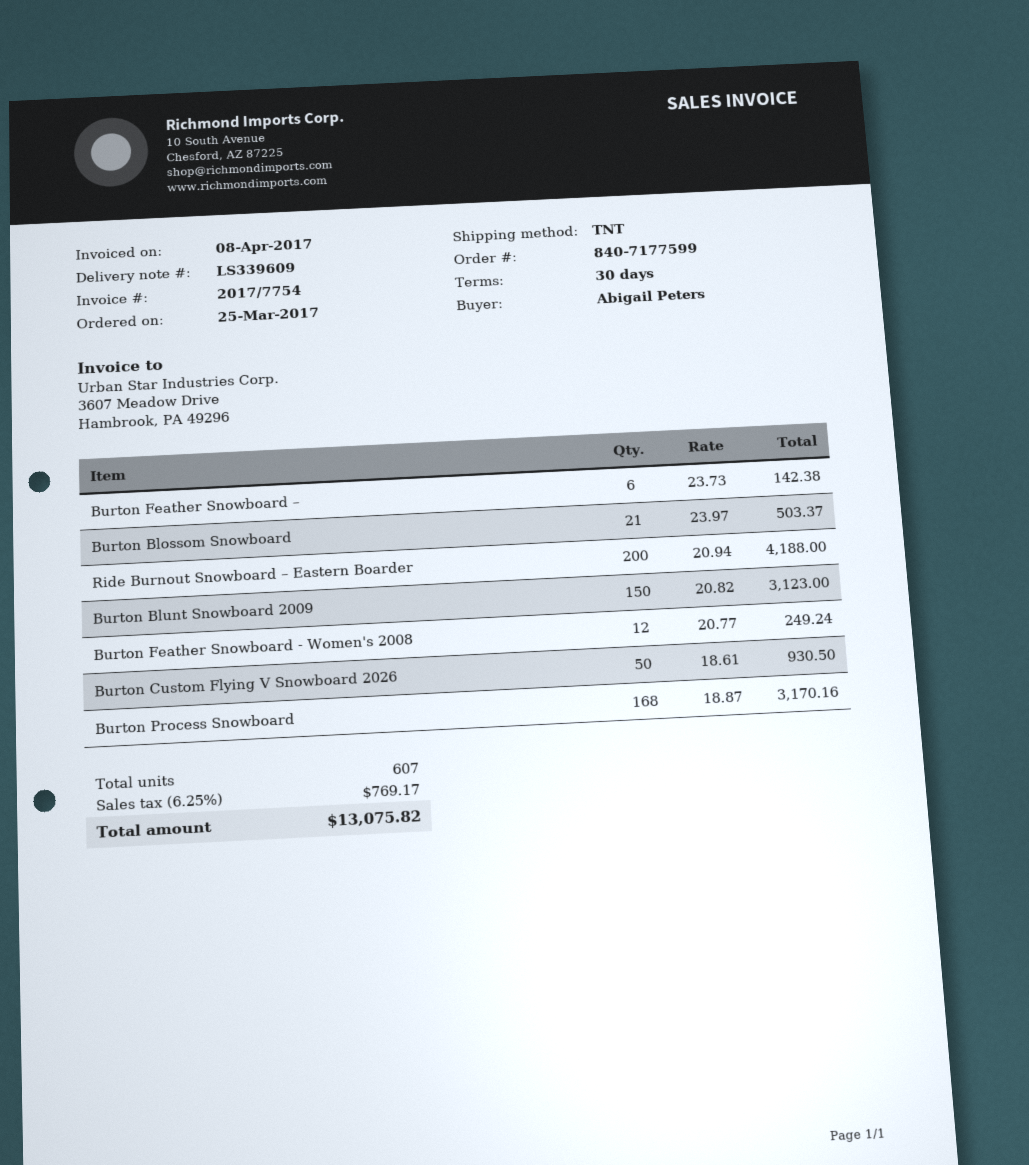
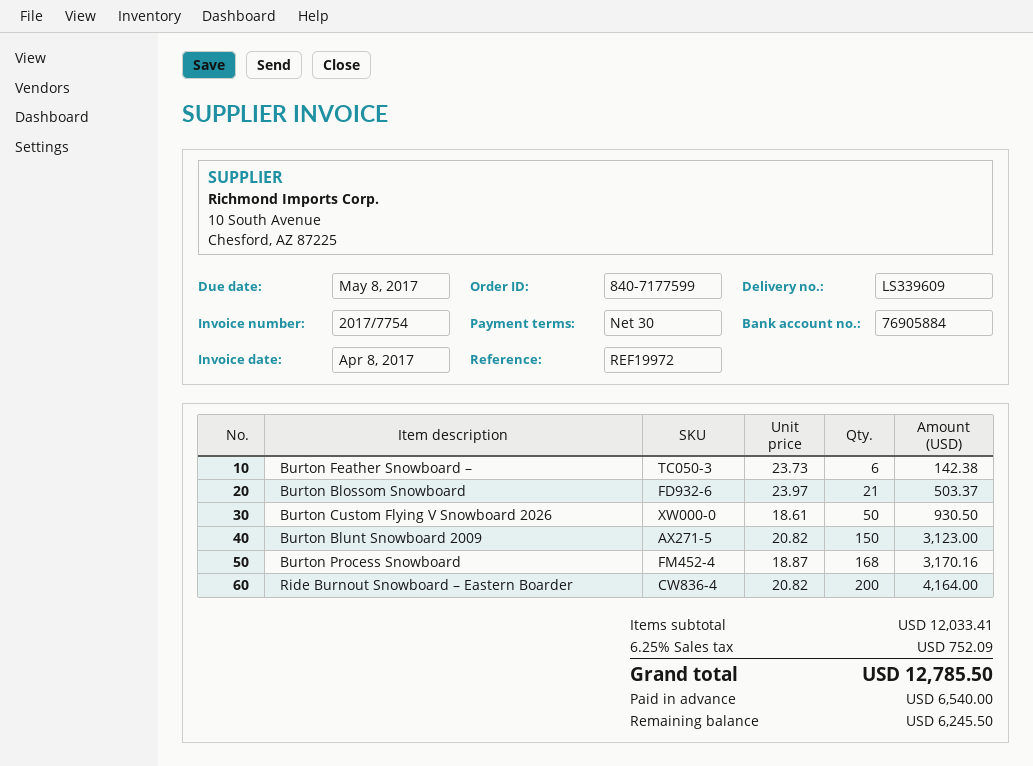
Ride Burnout Snowboard – Eastern Boarder: 200 x 20.94 = 4188.00 -> 200 x 20.82 = 4164.00
Burton Feather Snowboard - Women's 2008: 12 x 20.77 = 249.24 -> none
tax: 6.25% = 769.17 -> 6.25% = 752.09
total: 13075.82 -> 12785.50

